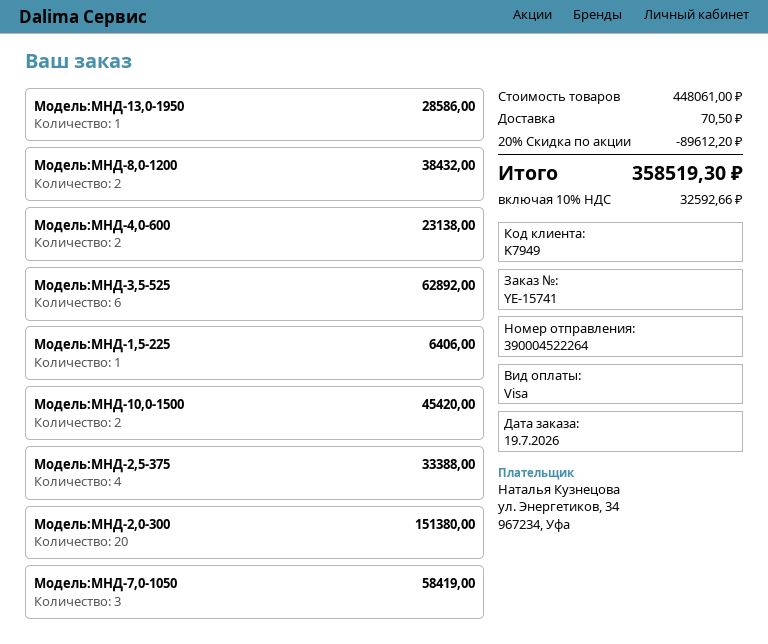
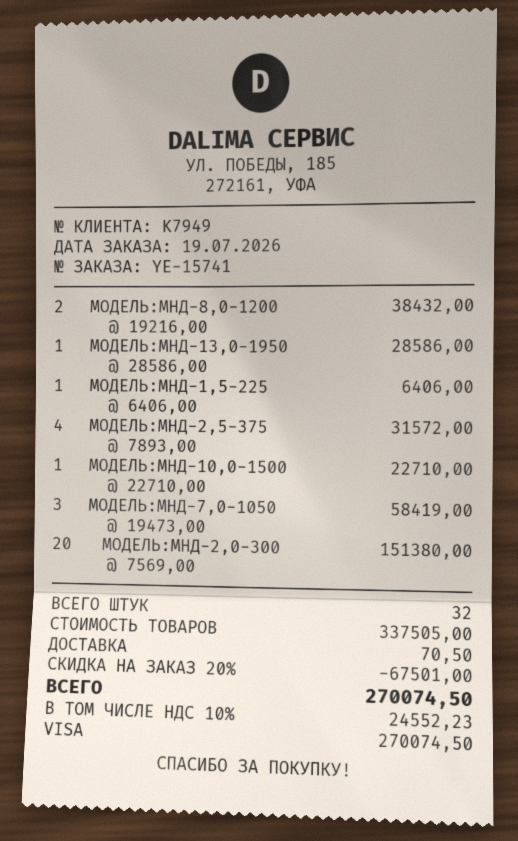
Модель:МНД-4,0-600: 2 for 23138.00 -> none
Модель:МНД-3,5-525: 6 for 62892.00 -> none
Модель:МНД-10,0-1500: 2 for 45420.00 -> 1 for 22710.00
Модель:МНД-2,5-375: 4 for 33388.00 -> 4 for 31572.00
subtotal: 448061.00 -> 337505.00
discount: 20% = 89612.20 -> 20% = 67501.00
tax: 10% = 32592.66 -> 10% = 24552.23
total: 358519.30 -> 270074.50

